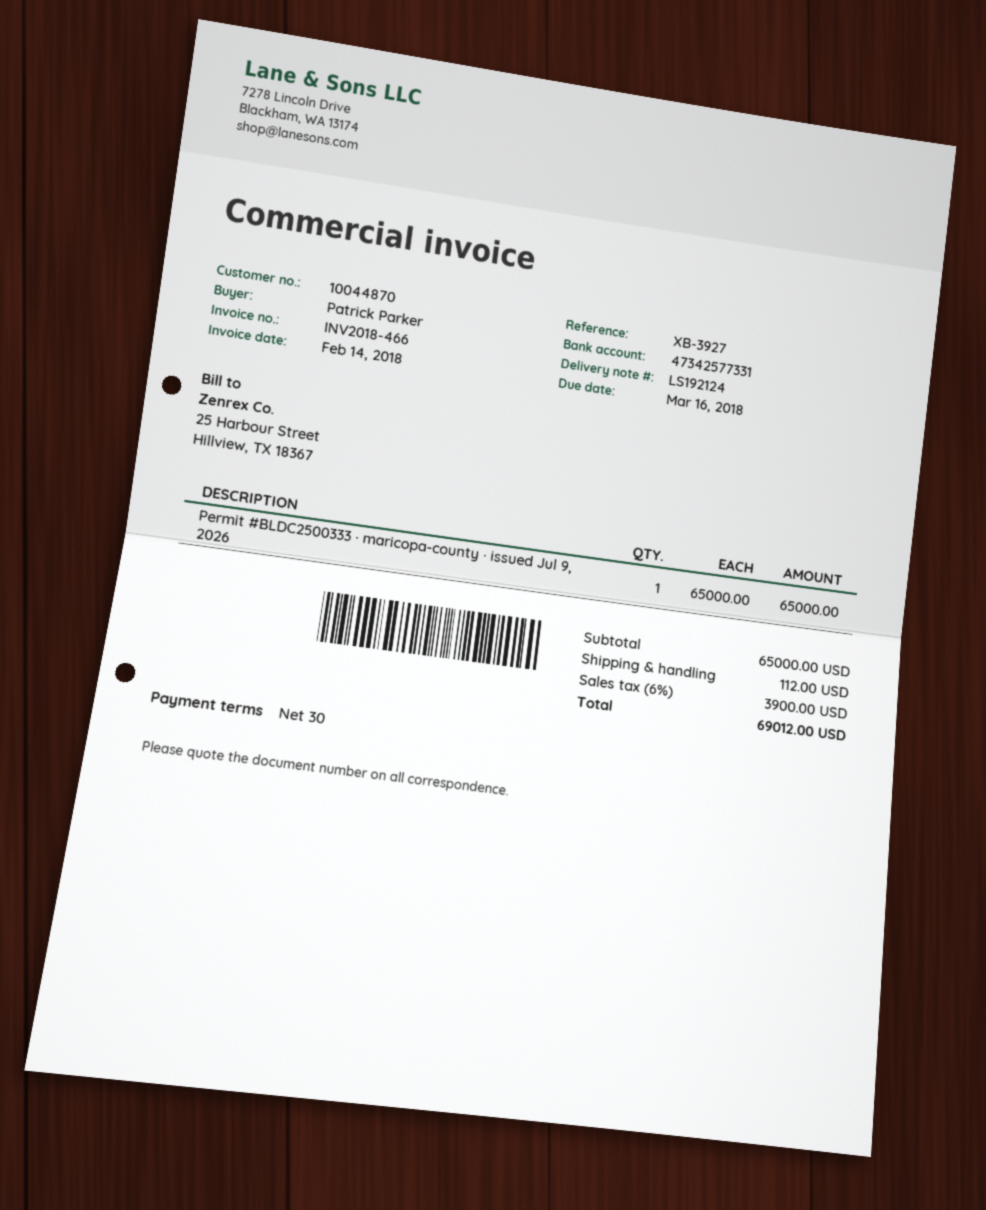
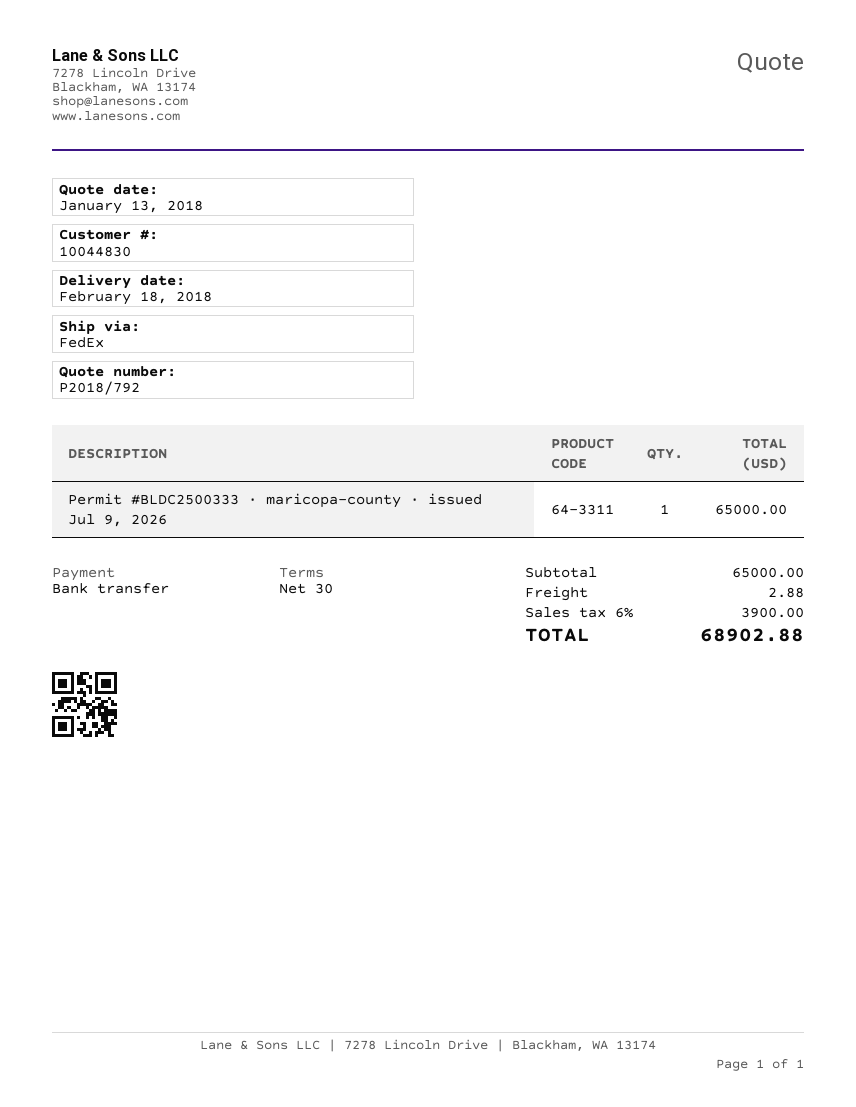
customer number: 10044870 -> 10044830
shipping: 112.00 -> 2.88
total: 69012.00 -> 68902.88

